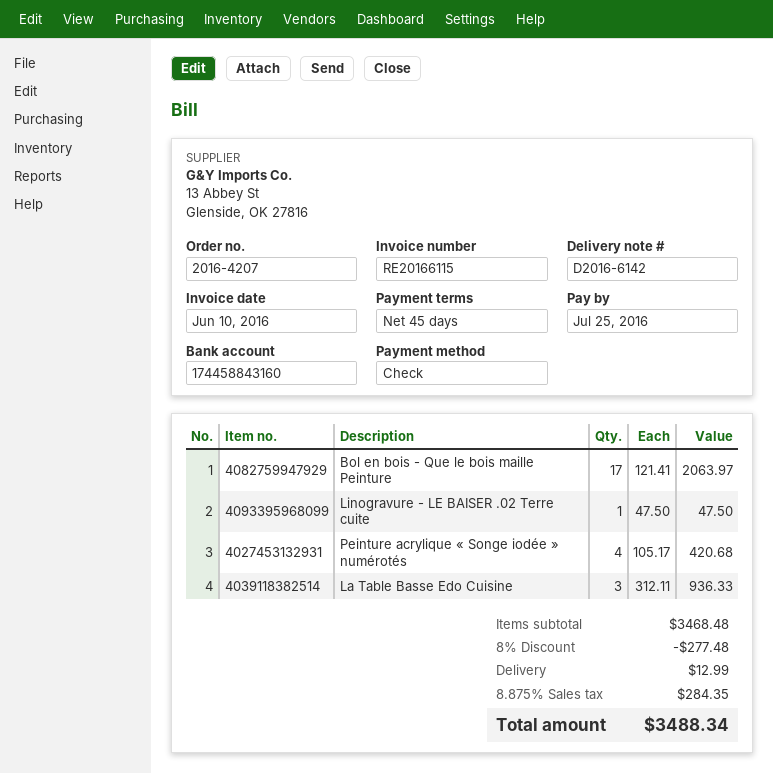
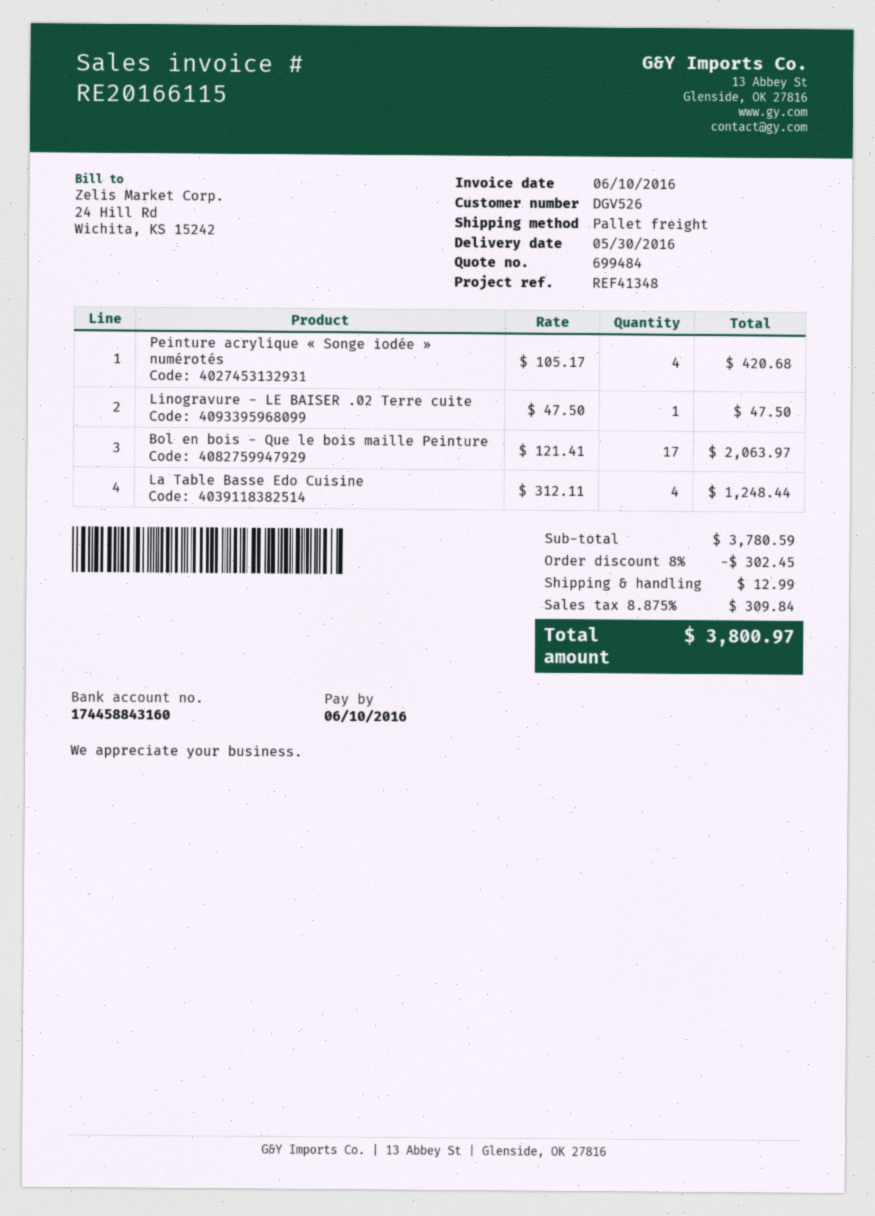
due date: 2016-07-25 -> 2016-06-10
La Table Basse Edo Cuisine: 3 x 312.11 = 936.33 -> 4 x 312.11 = 1248.44
subtotal: 3468.48 -> 3780.59
discount: 8% = 277.48 -> 8% = 302.45
tax: 8.875% = 284.35 -> 8.875% = 309.84
total: 3488.34 -> 3800.97

